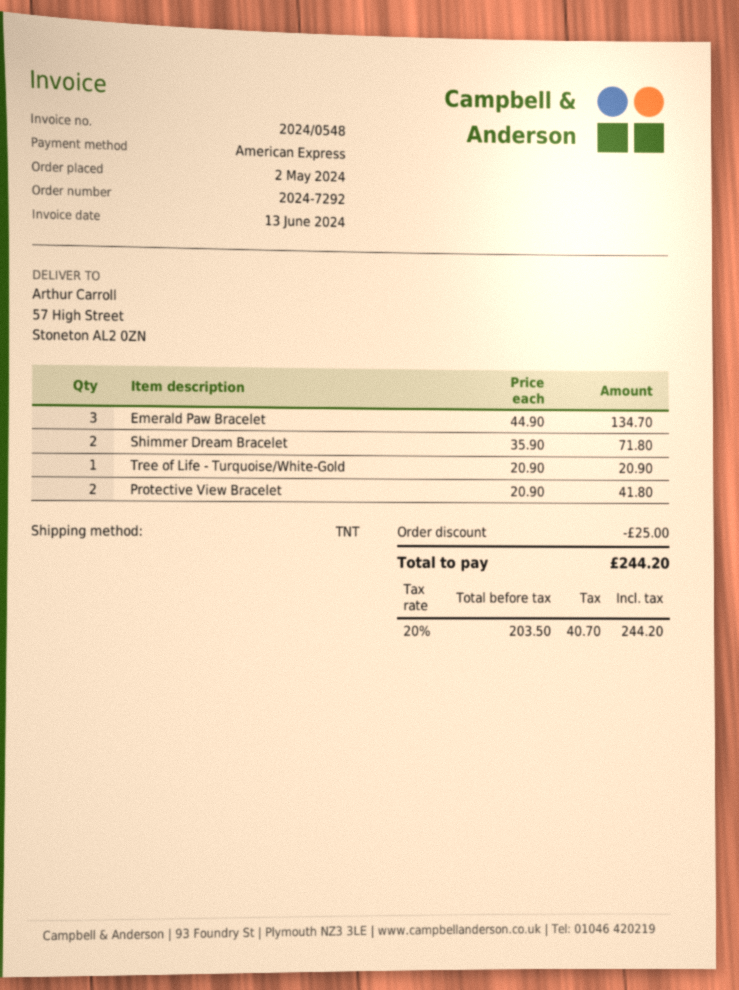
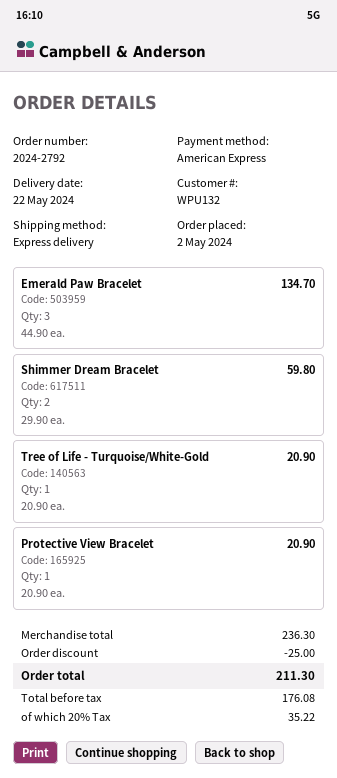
order number: 2024-7292 -> 2024-2792
shipping method: TNT -> express
Shimmer Dream Bracelet: 2 x 35.90 = 71.80 -> 2 x 29.90 = 59.80
Protective View Bracelet: 2 x 20.90 = 41.80 -> 1 x 20.90 = 20.90
net: 203.50 -> 176.08
tax: 20% = 40.70 -> 20% = 35.22
total: 244.20 -> 211.30

